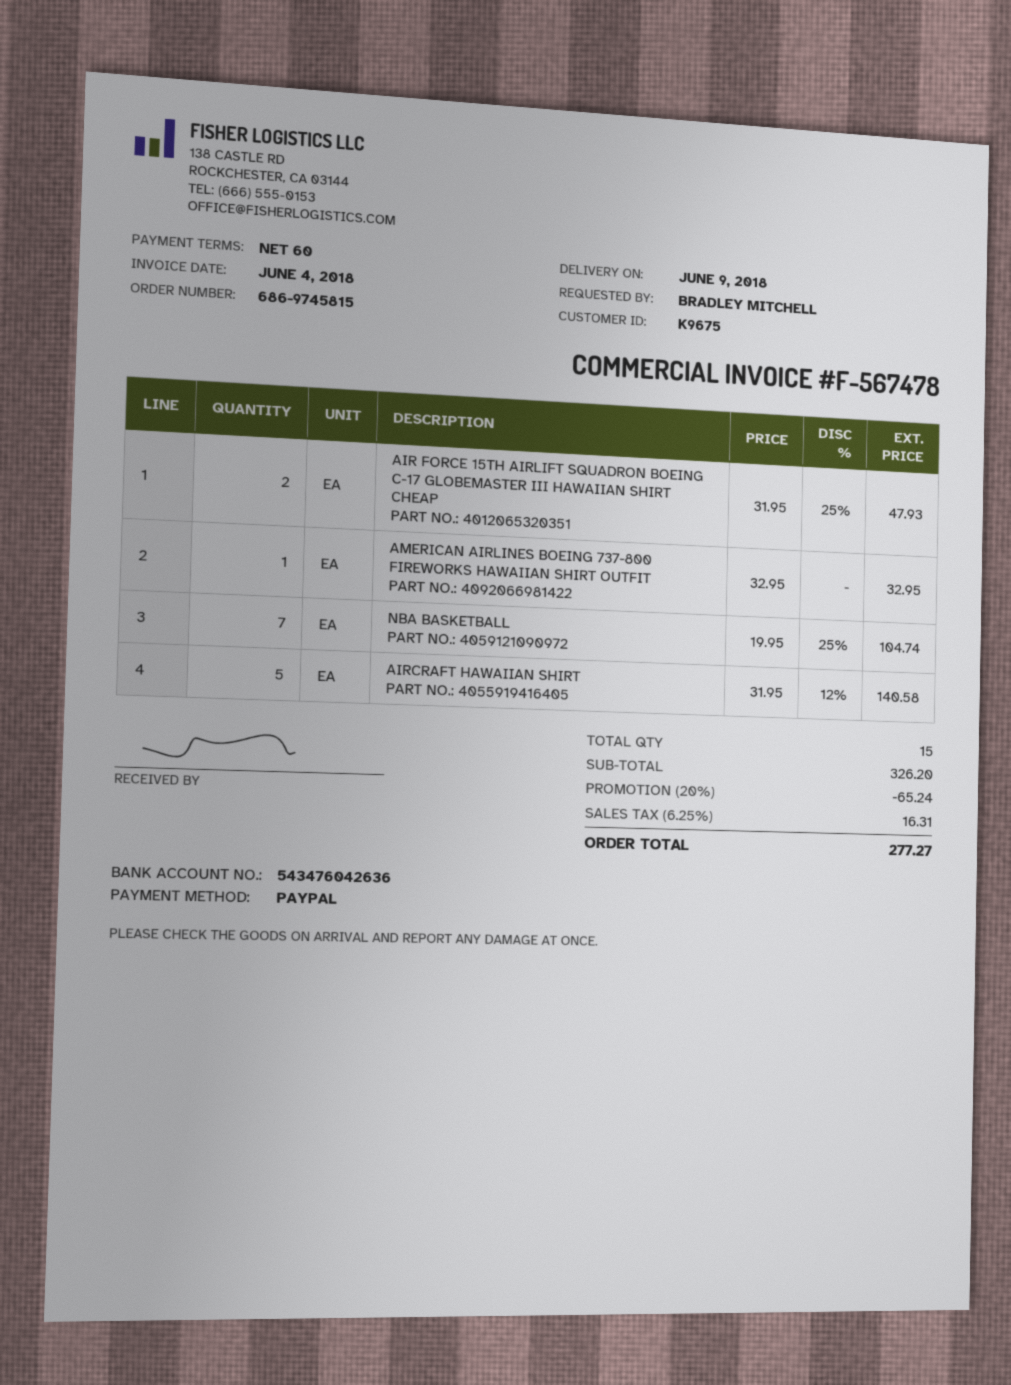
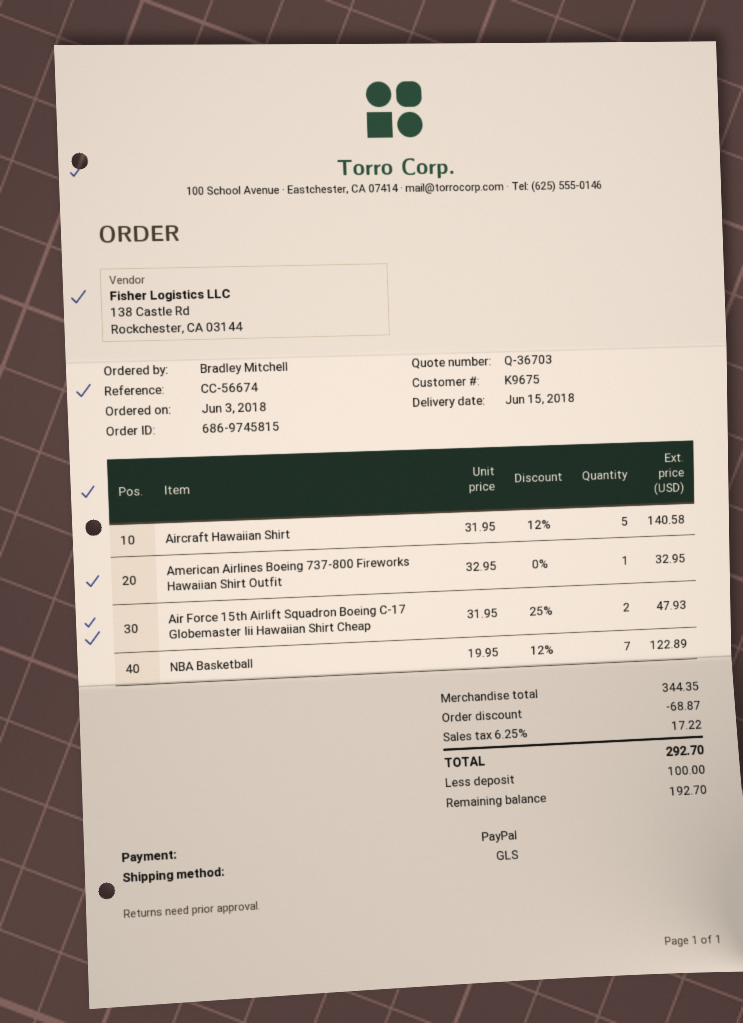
delivery date: 2018-06-09 -> 2018-06-15
NBA BASKETBALL: 7 x 19.95 - 25% = 104.74 -> 7 x 19.95 - 12% = 122.89
subtotal: 326.20 -> 344.35
discount: 65.24 -> 68.87
tax: 6.25% = 16.31 -> 6.25% = 17.22
total: 277.27 -> 292.70

